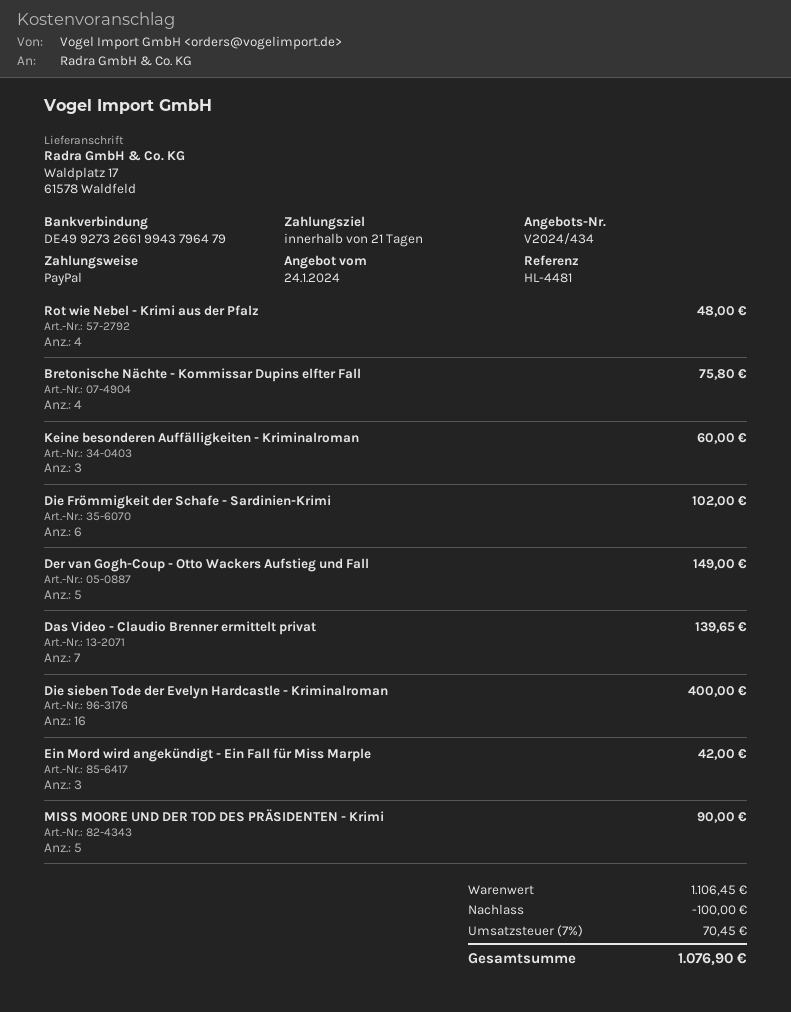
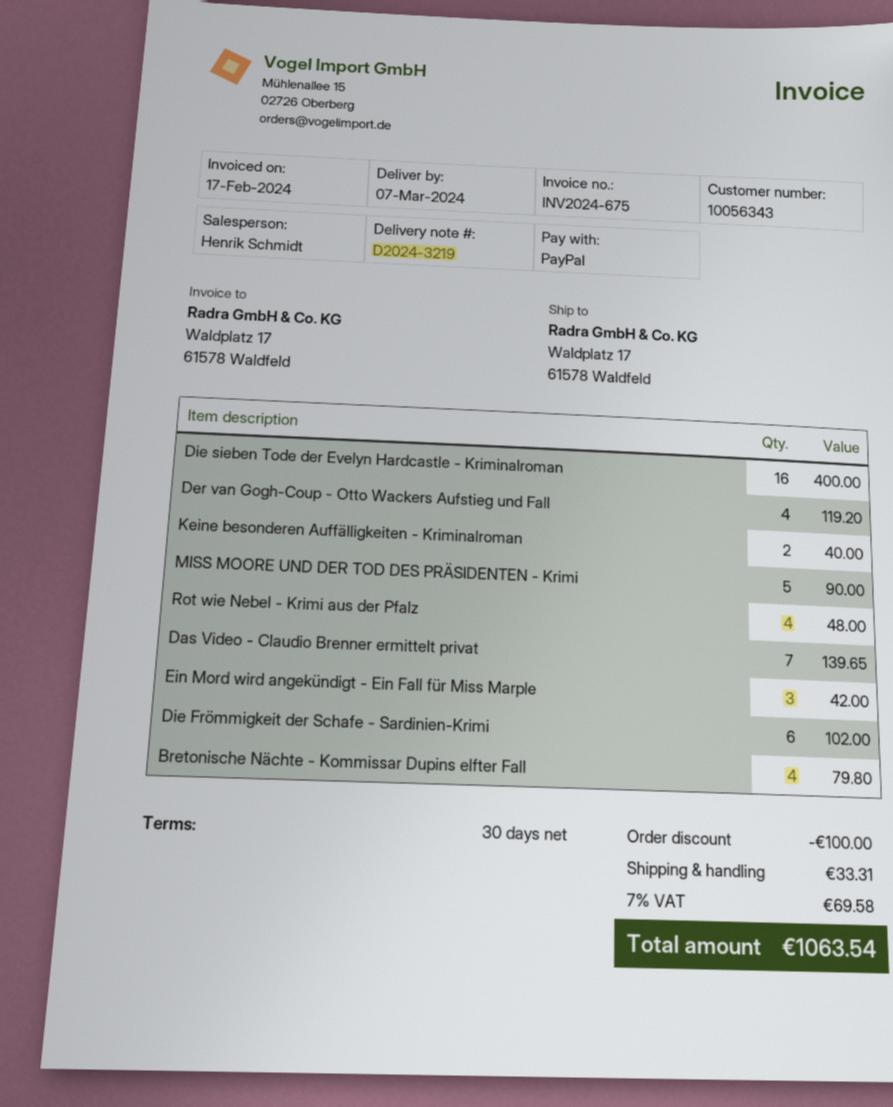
payment terms: 21 days -> 30 days
Bretonische Nächte - Kommissar Dupins elfter Fall: 4 for 75.80 -> 4 for 79.80
Keine besonderen Auffälligkeiten - Kriminalroman: 3 for 60.00 -> 2 for 40.00
Der van Gogh-Coup - Otto Wackers Aufstieg und Fall: 5 for 149.00 -> 4 for 119.20
shipping: none -> 33.31
tax: 7% = 70.45 -> 7% = 69.58
total: 1076.90 -> 1063.54

